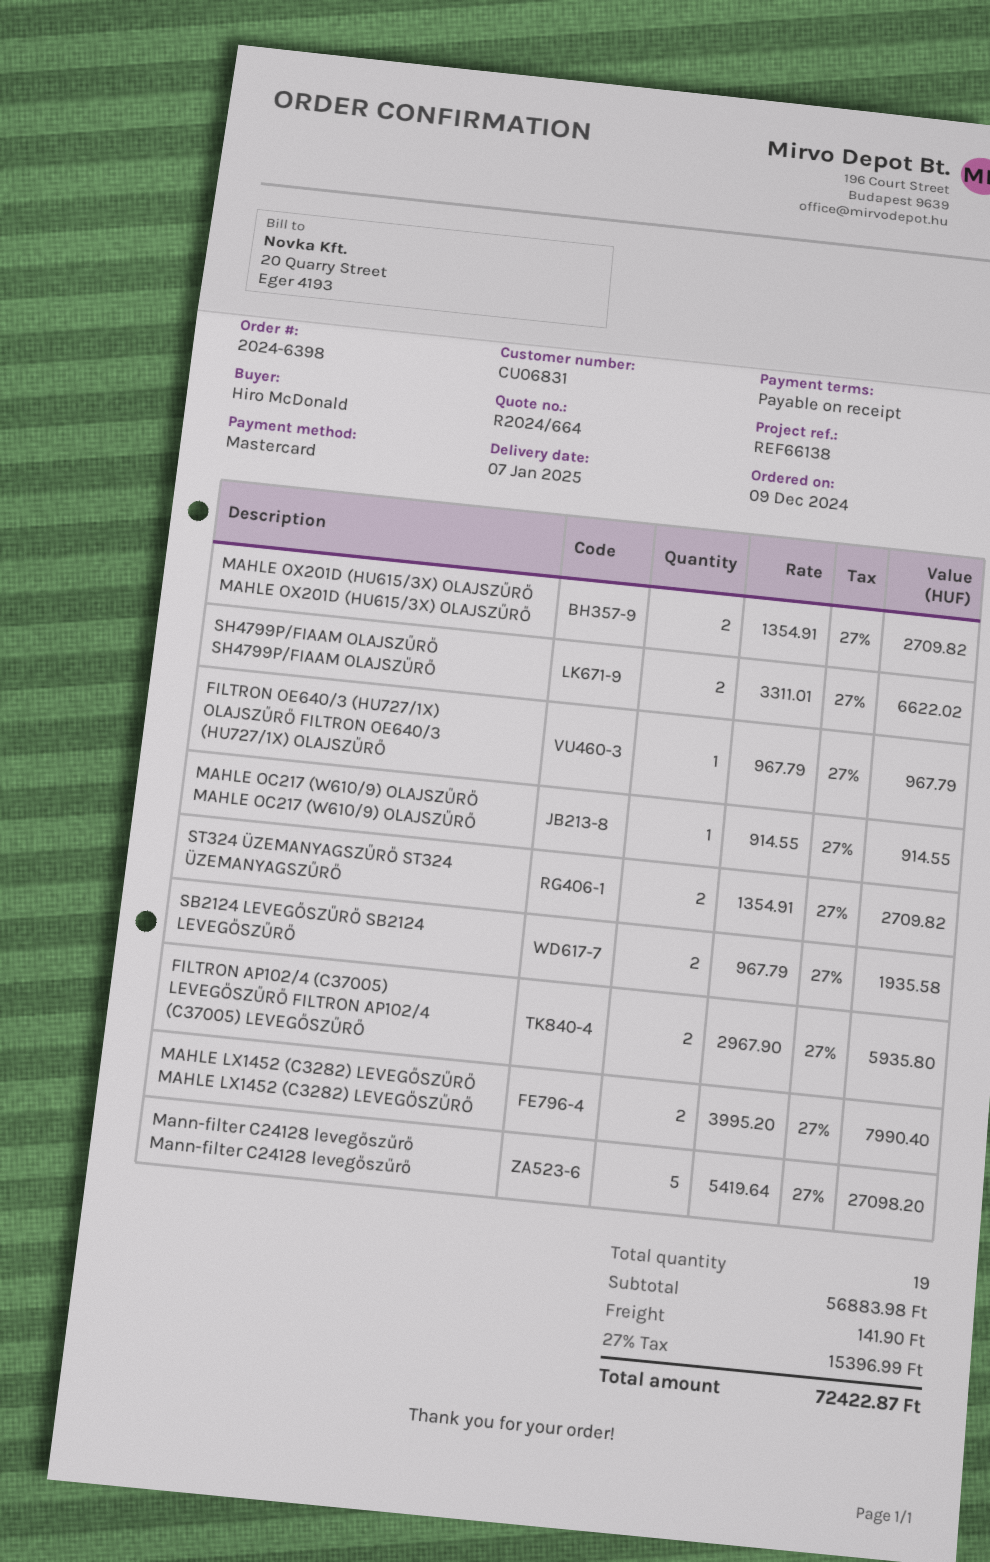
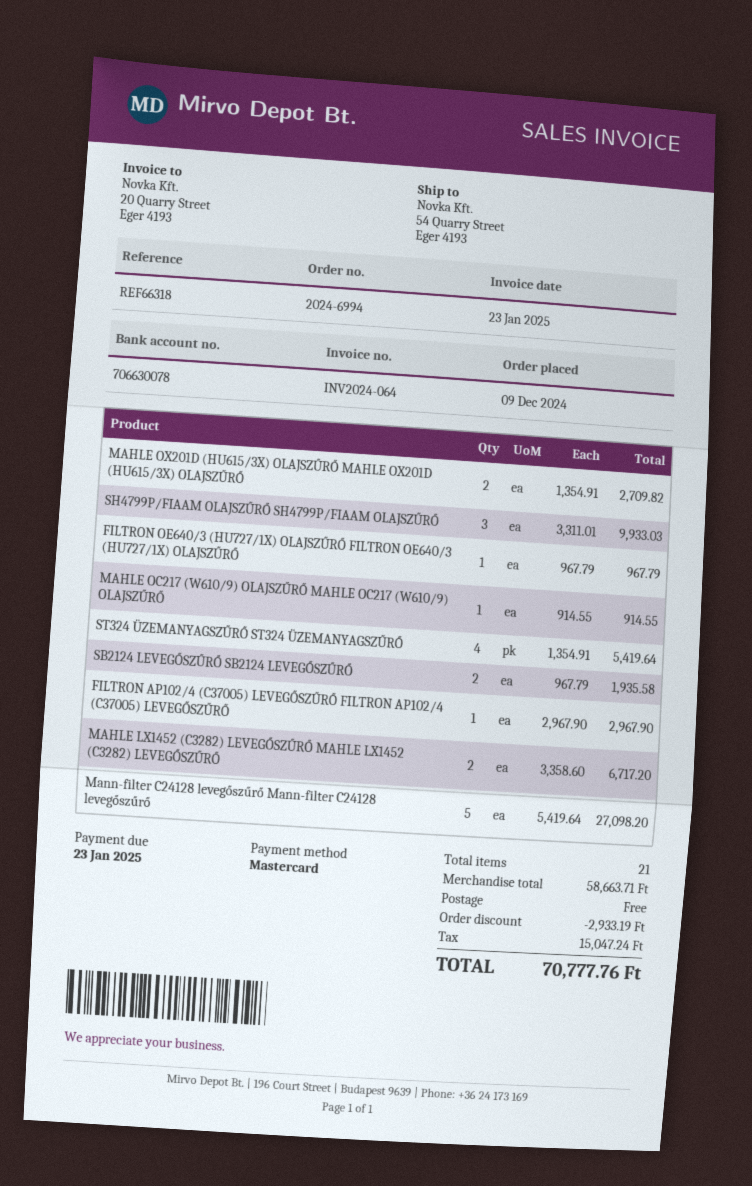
order number: 2024-6398 -> 2024-6994
reference: REF66138 -> REF66318
SH4799P/FIAAM OLAJSZŰRŐ SH4799P/FIAAM OLAJSZŰRŐ: 2 x 3311.01 = 6622.02 -> 3 x 3311.01 = 9933.03
ST324 ÜZEMANYAGSZŰRŐ ST324 ÜZEMANYAGSZŰRŐ: 2 x 1354.91 = 2709.82 -> 4 x 1354.91 = 5419.64
FILTRON AP102/4 (C37005) LEVEGŐSZŰRŐ FILTRON AP102/4 (C37005) LEVEGŐSZŰRŐ: 2 x 2967.90 = 5935.80 -> 1 x 2967.90 = 2967.90
MAHLE LX1452 (C3282) LEVEGŐSZŰRŐ MAHLE LX1452 (C3282) LEVEGŐSZŰRŐ: 2 x 3995.20 = 7990.40 -> 2 x 3358.60 = 6717.20
total quantity: 19 -> 21
subtotal: 56883.98 -> 58663.71
discount: none -> 2933.19
shipping: 141.90 -> 0.00
tax: 15396.99 -> 15047.24
total: 72422.87 -> 70777.76

